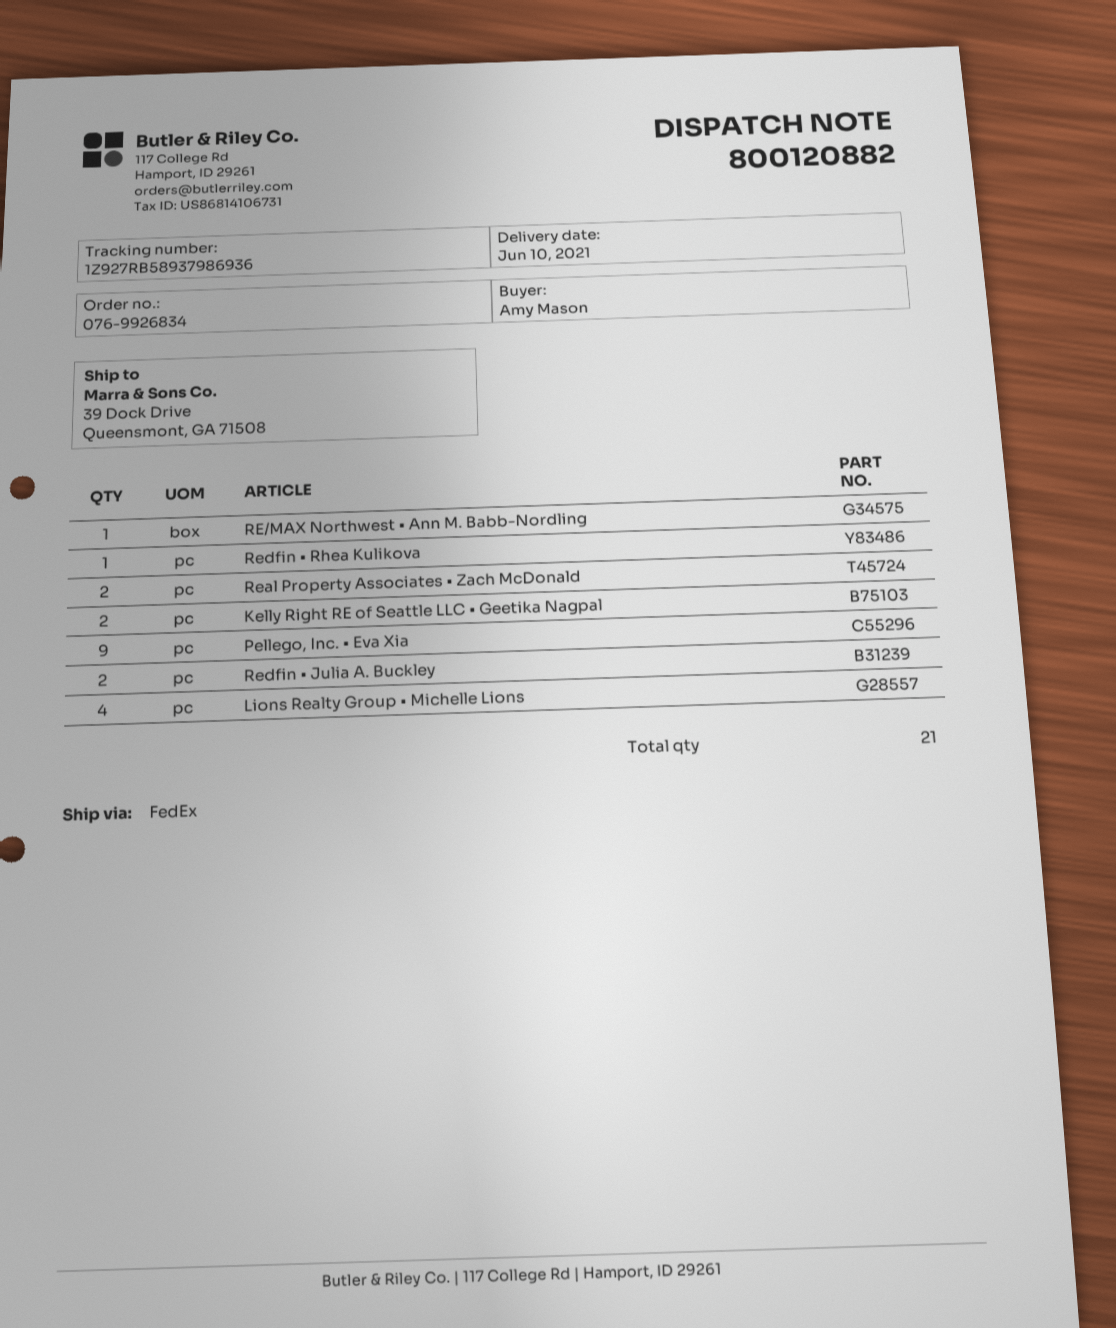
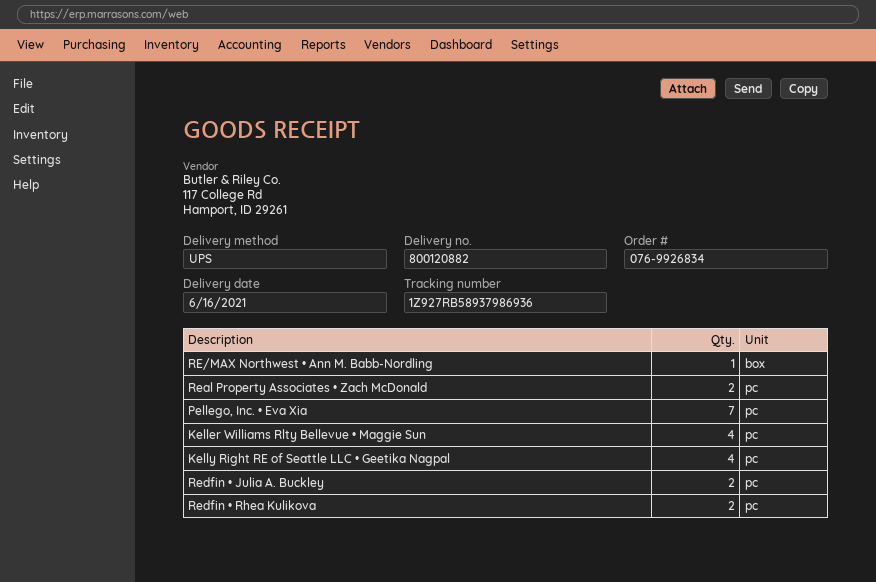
delivery date: 2021-06-10 -> 2021-06-16
shipping method: FedEx -> UPS
Redfin • Rhea Kulikova: 1 -> 2
Kelly Right RE of Seattle LLC • Geetika Nagpal: 2 -> 4
Pellego, Inc. • Eva Xia: 9 -> 7
Lions Realty Group • Michelle Lions: 4 -> none
Keller Williams Rlty Bellevue • Maggie Sun: none -> 4

